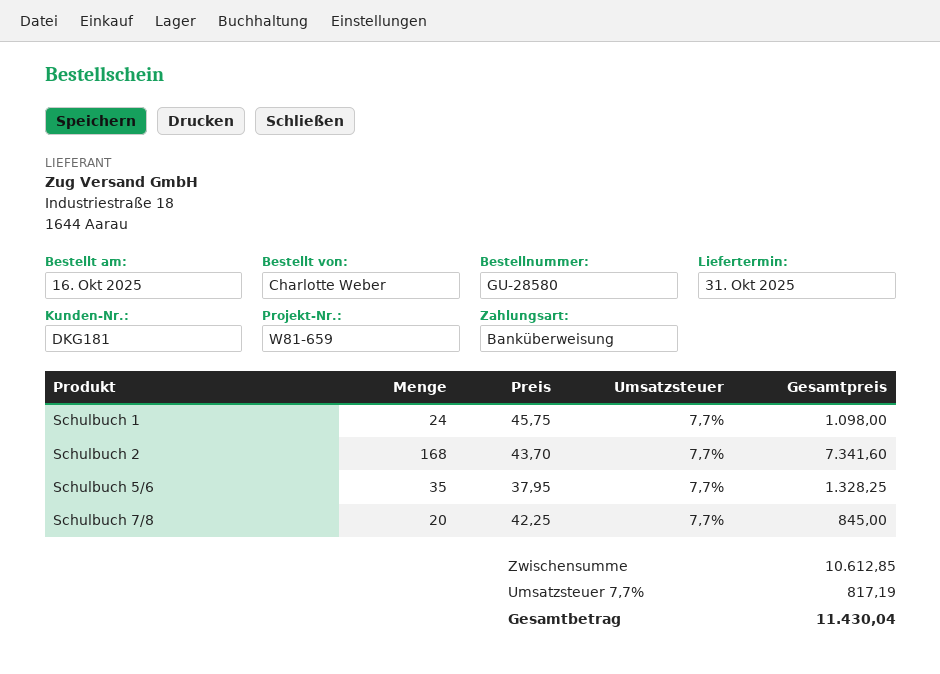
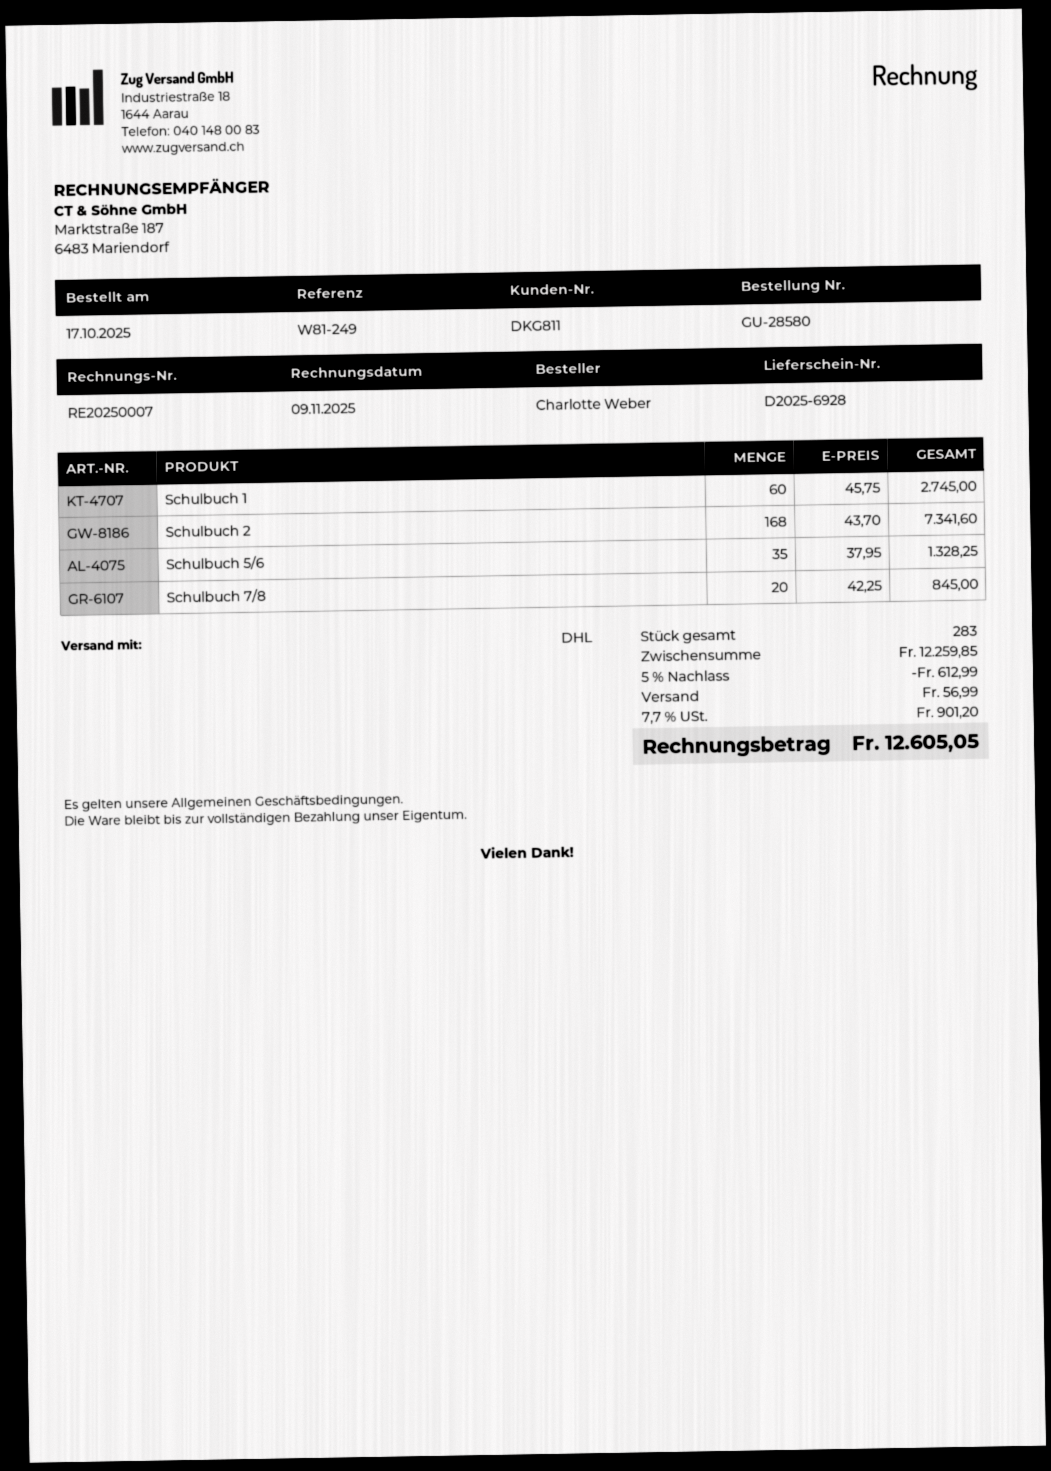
order date: 2025-10-16 -> 2025-10-17
customer number: DKG181 -> DKG811
reference: W81-659 -> W81-249
Schulbuch 1: 24 x 45.75 = 1098.00 -> 60 x 45.75 = 2745.00
subtotal: 10612.85 -> 12259.85
discount: none -> 5% = 612.99
shipping: none -> 56.99
tax: 7.7% = 817.19 -> 7.7% = 901.20
total: 11430.04 -> 12605.05

